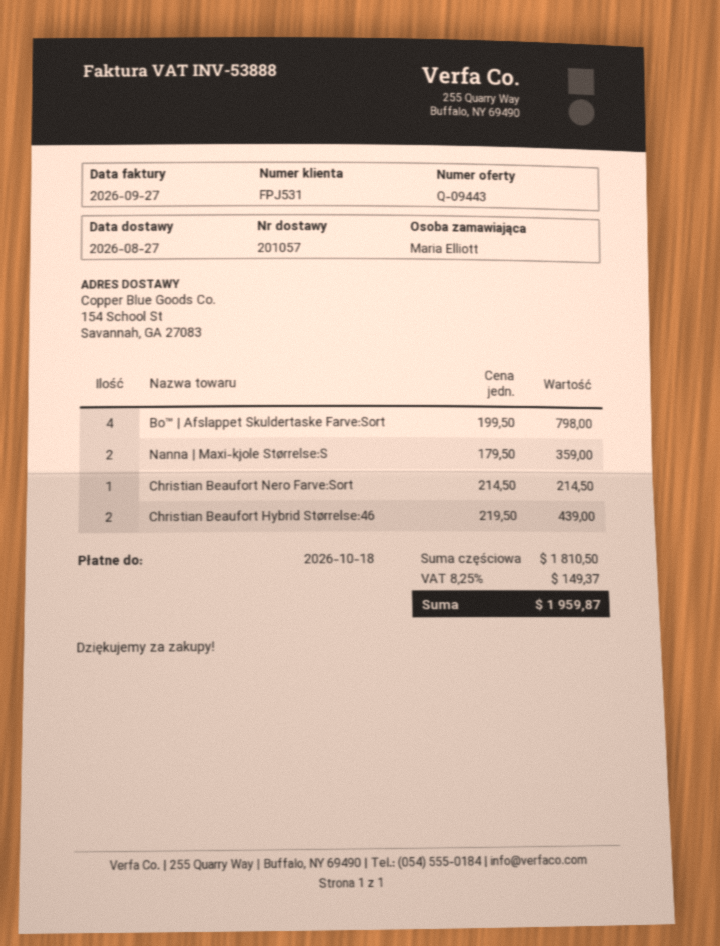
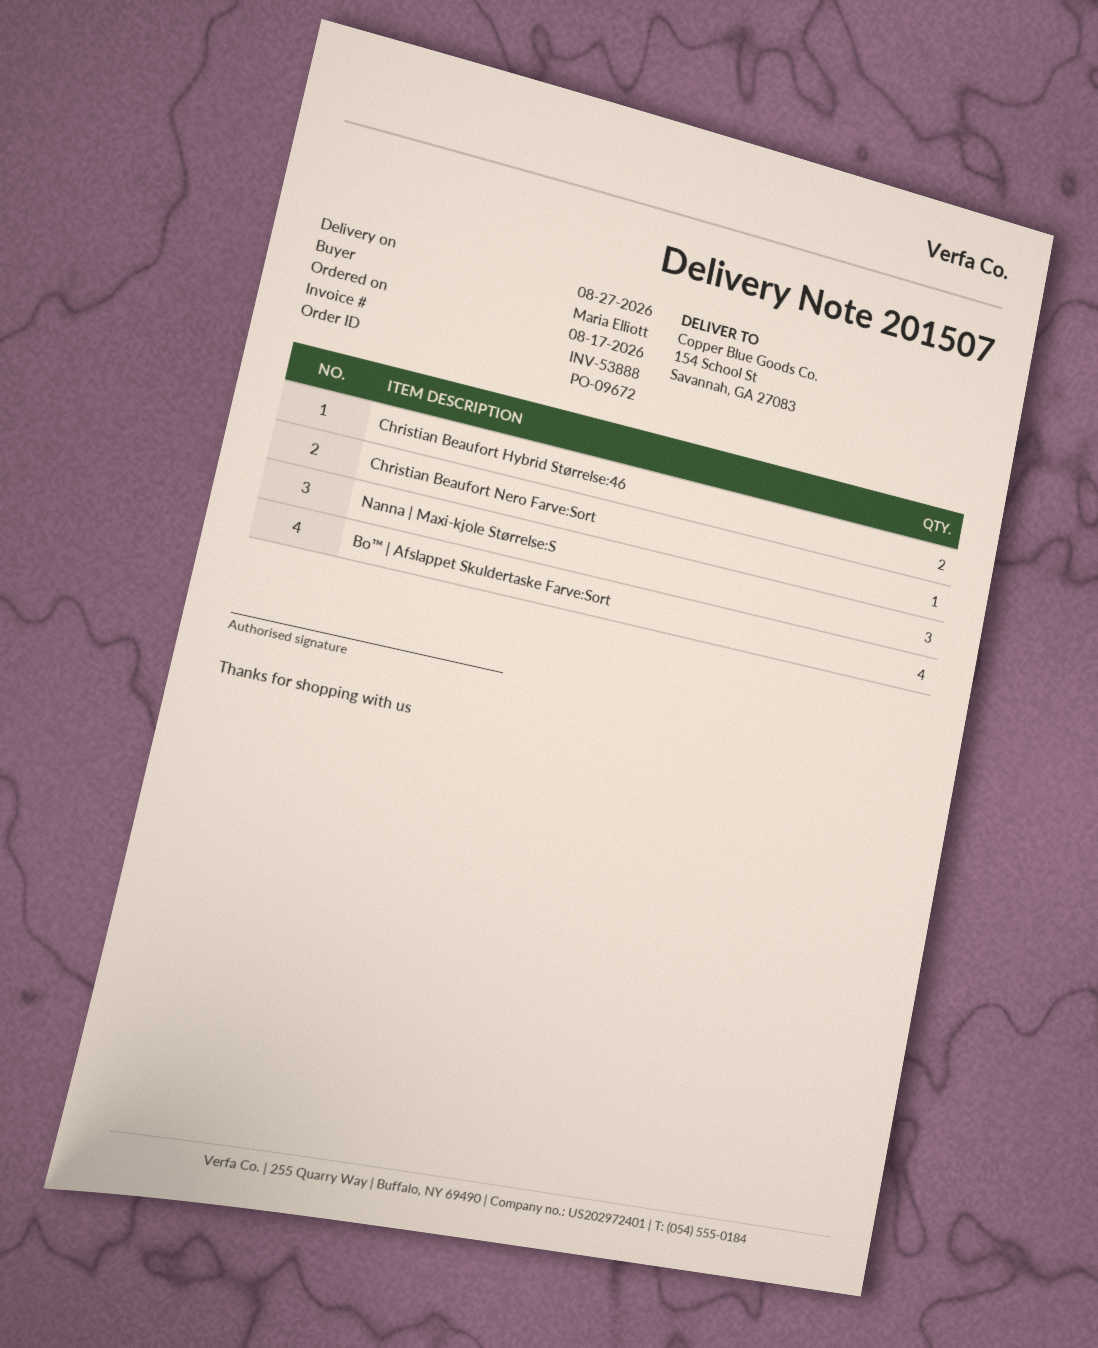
delivery note number: 201057 -> 201507
Nanna | Maxi-kjole Størrelse:S: 2 -> 3

